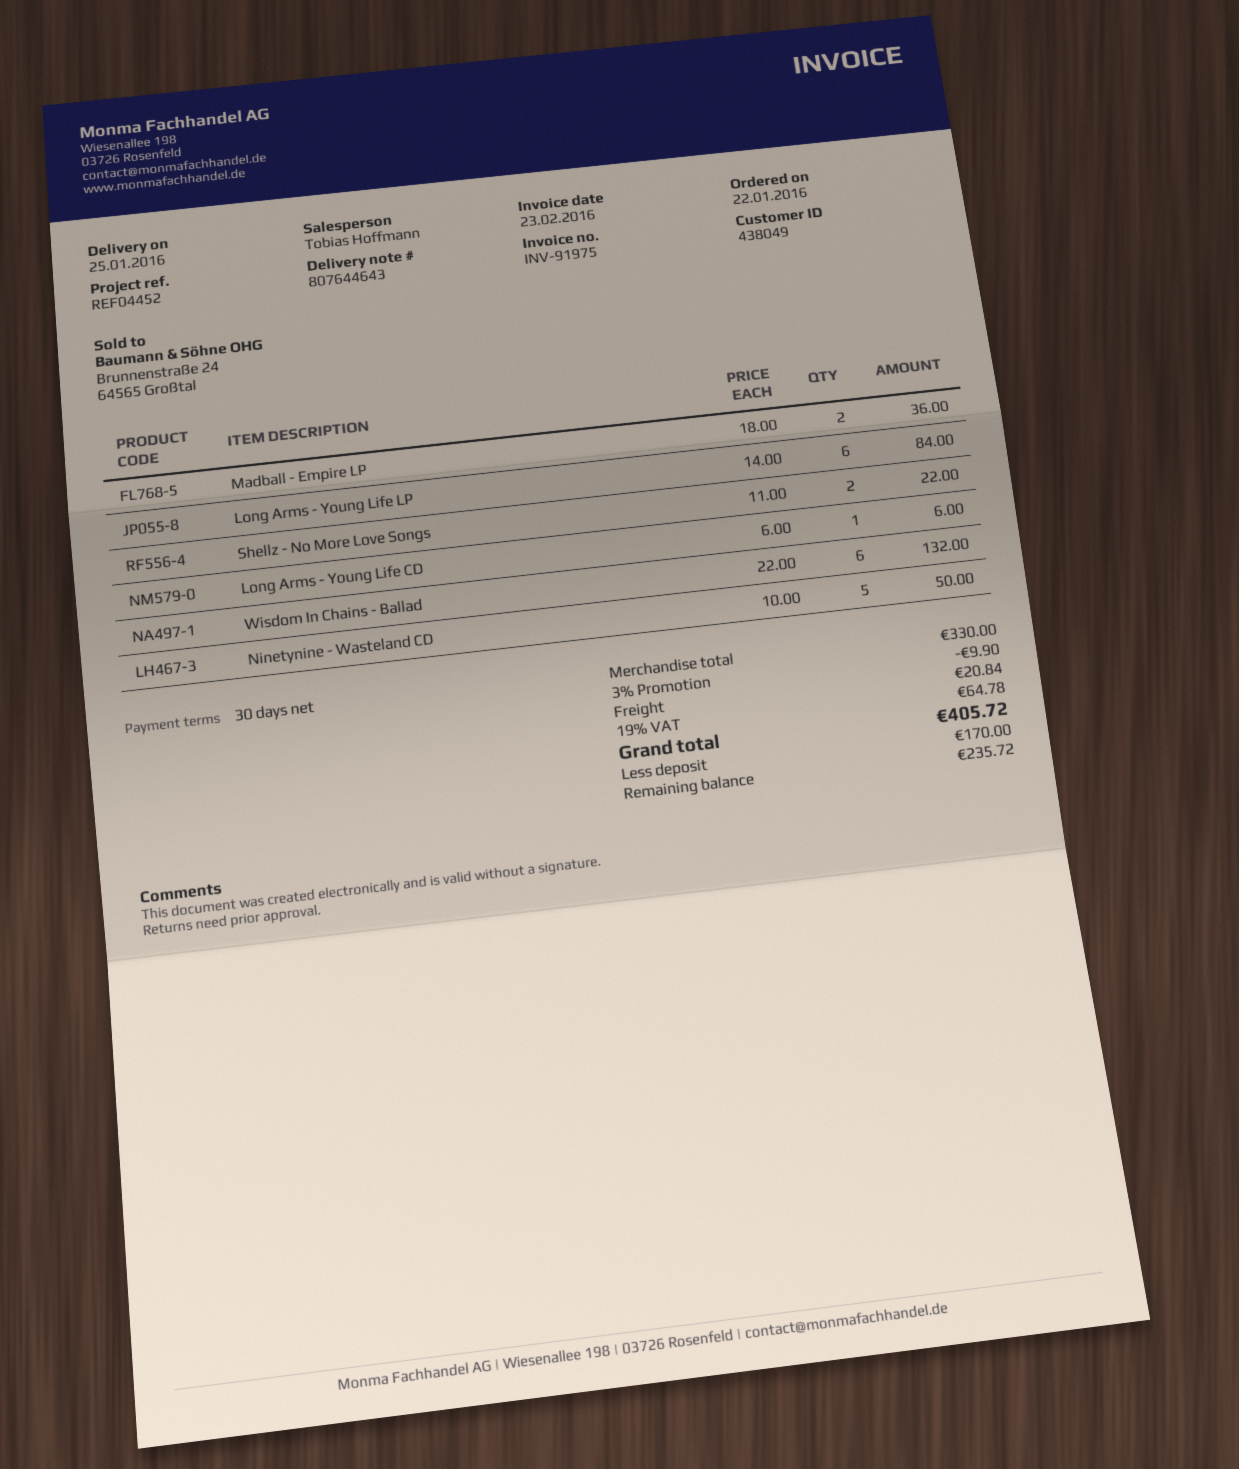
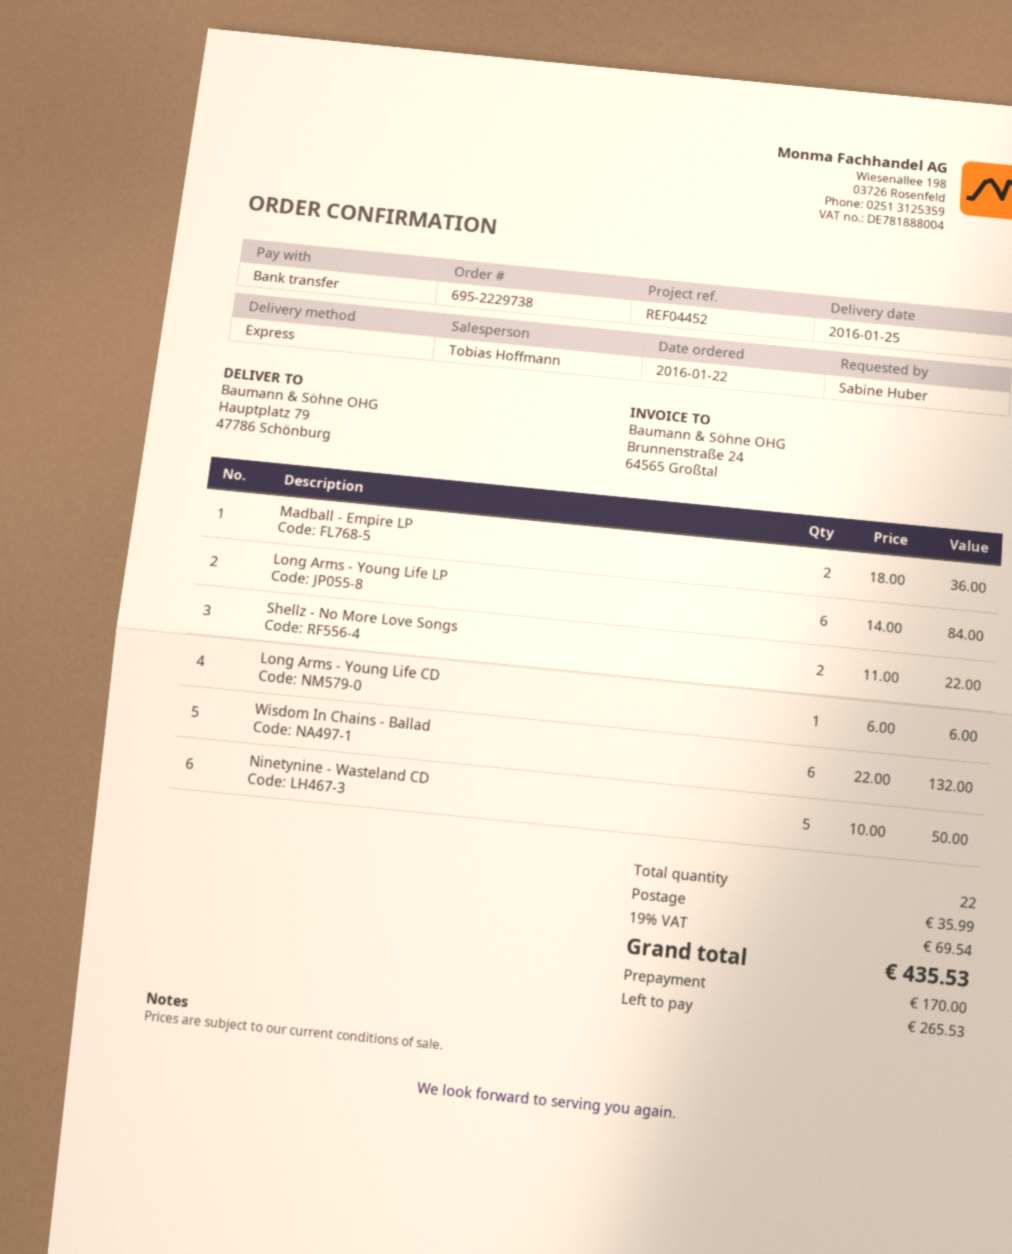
discount: 3% = 9.90 -> none
shipping: 20.84 -> 35.99
tax: 19% = 64.78 -> 19% = 69.54
total: 405.72 -> 435.53
balance: 235.72 -> 265.53

